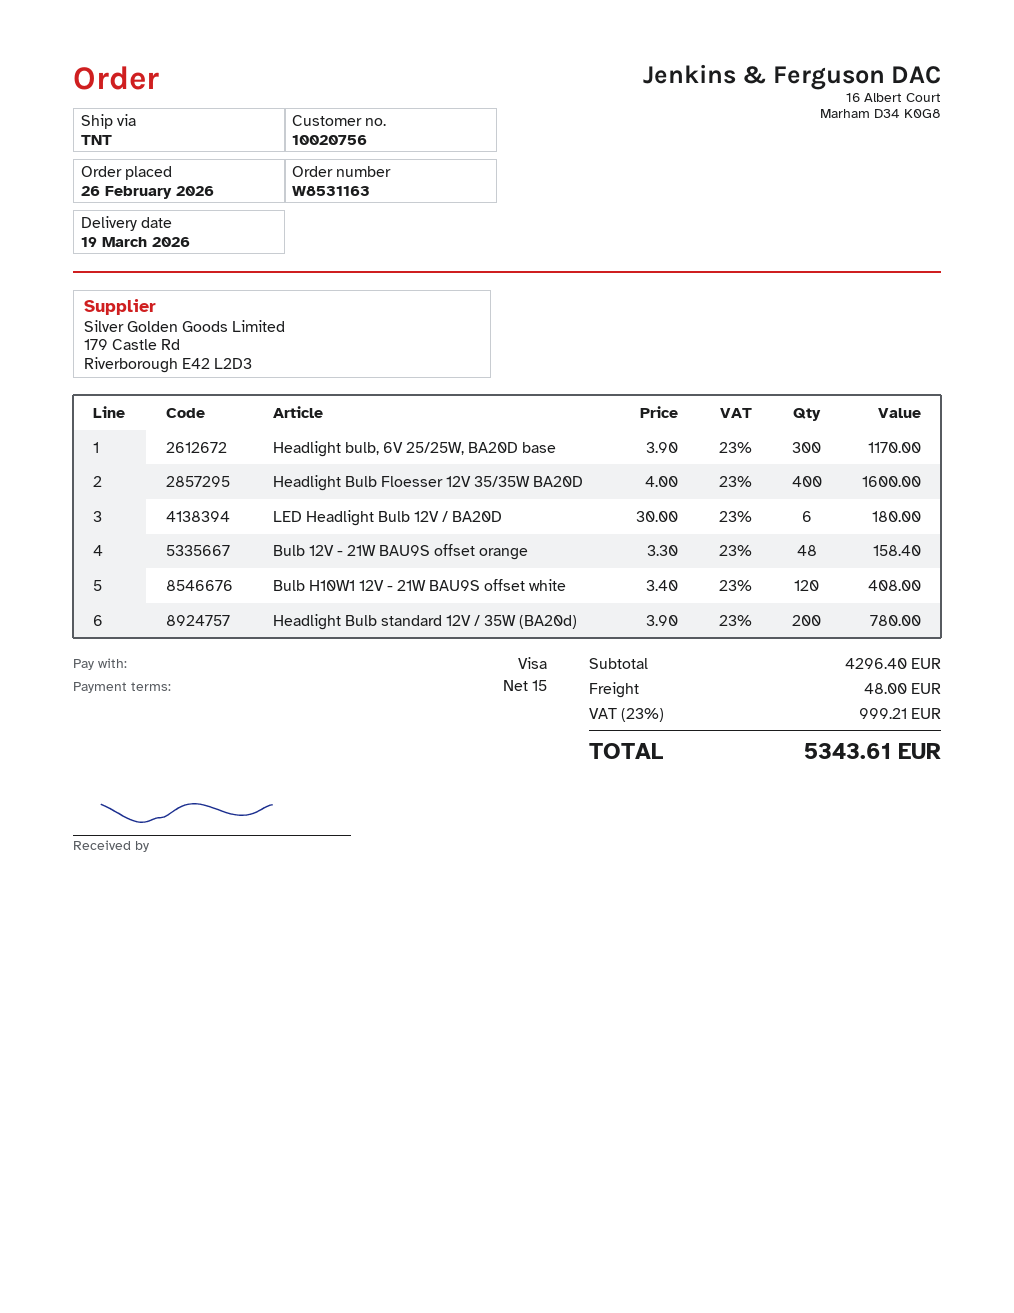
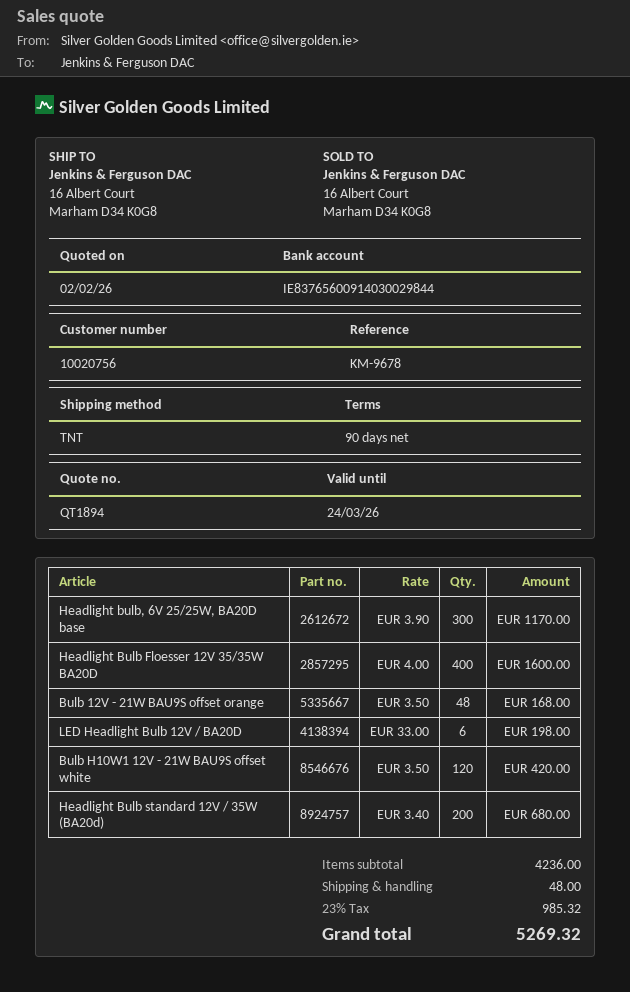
payment terms: 15 days -> 90 days
LED Headlight Bulb 12V / BA20D: 6 x 30.00 = 180.00 -> 6 x 33.00 = 198.00
Bulb 12V - 21W BAU9S offset orange: 48 x 3.30 = 158.40 -> 48 x 3.50 = 168.00
Bulb H10W1 12V - 21W BAU9S offset white: 120 x 3.40 = 408.00 -> 120 x 3.50 = 420.00
Headlight Bulb standard 12V / 35W (BA20d): 200 x 3.90 = 780.00 -> 200 x 3.40 = 680.00
subtotal: 4296.40 -> 4236.00
tax: 23% = 999.21 -> 23% = 985.32
total: 5343.61 -> 5269.32

